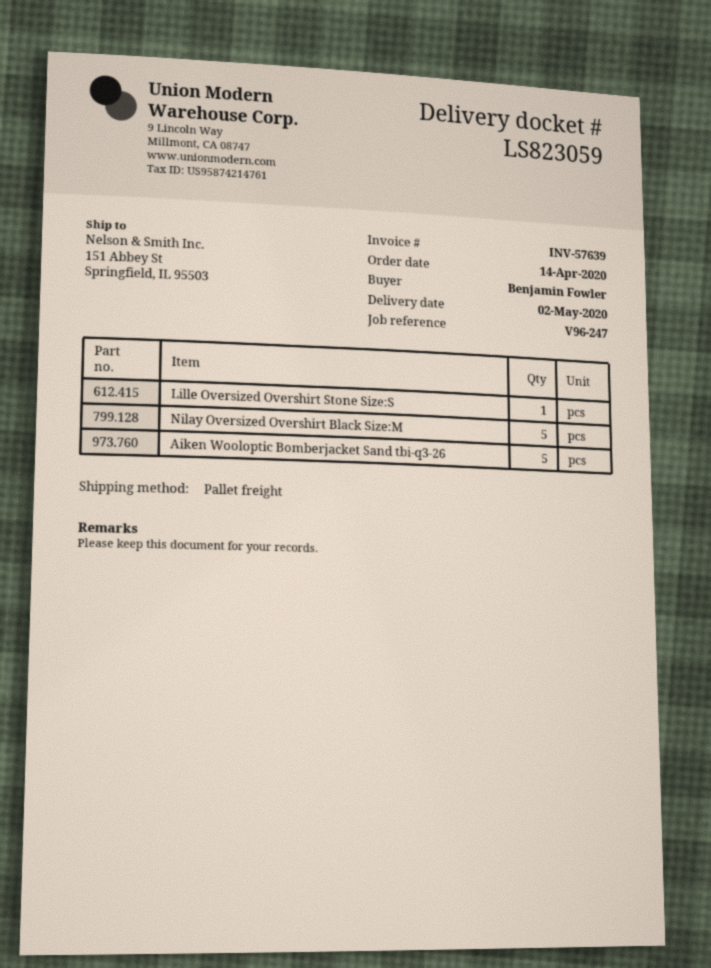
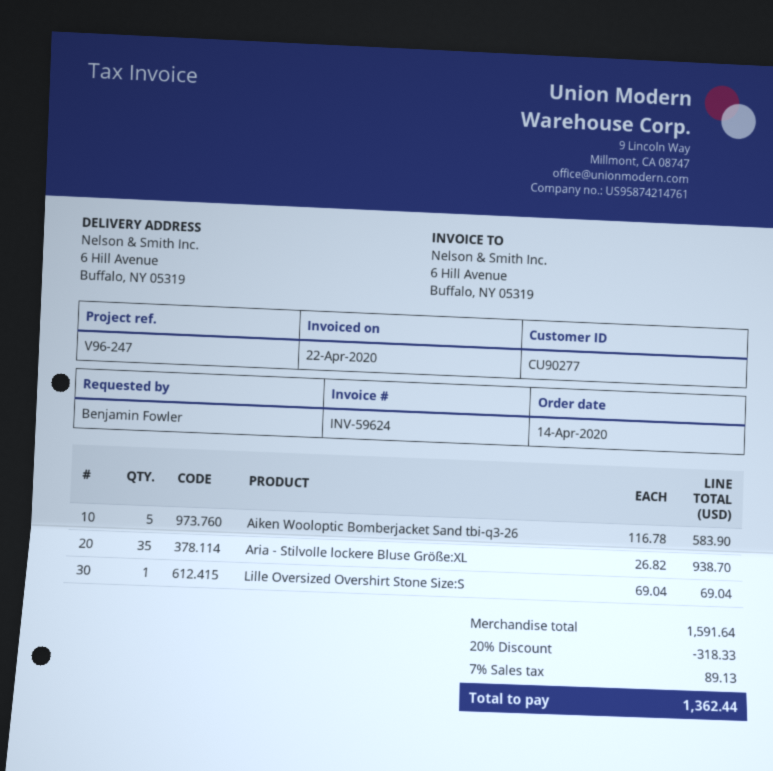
invoice number: INV-57639 -> INV-59624
ship to: 151 Abbey St, Springfield, IL 95503 -> 6 Hill Avenue, Buffalo, NY 05319
Nilay Oversized Overshirt Black Size:M: 5 -> none
Aria - Stilvolle lockere Bluse Größe:XL: none -> 35

